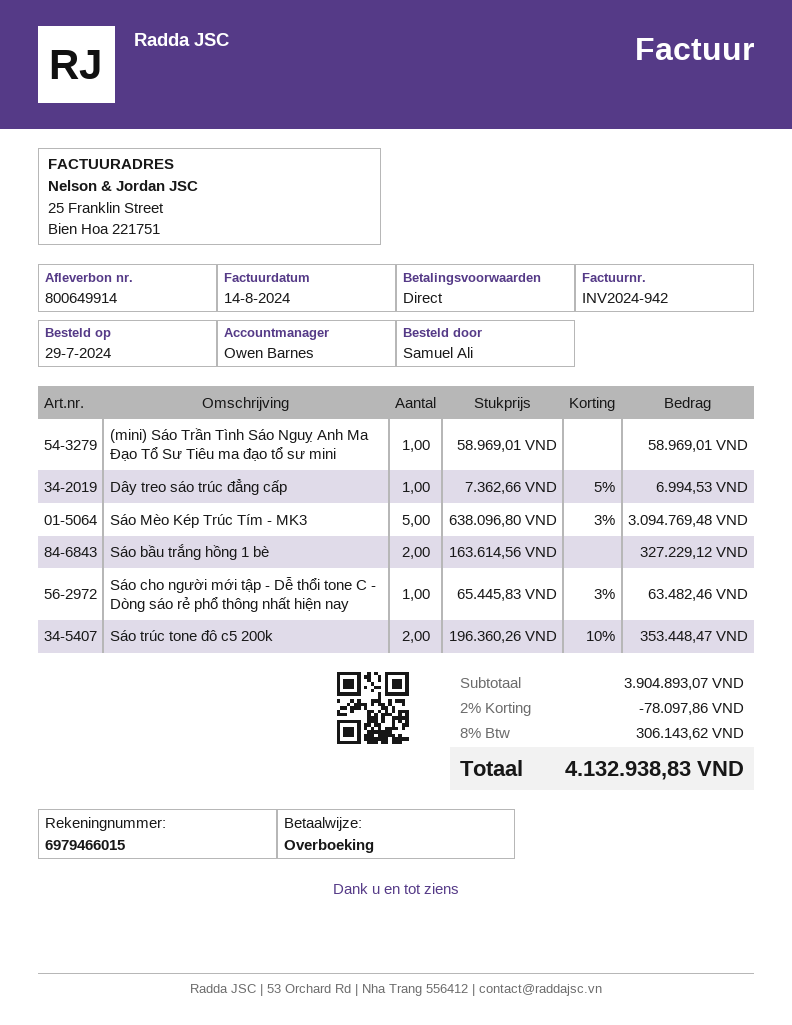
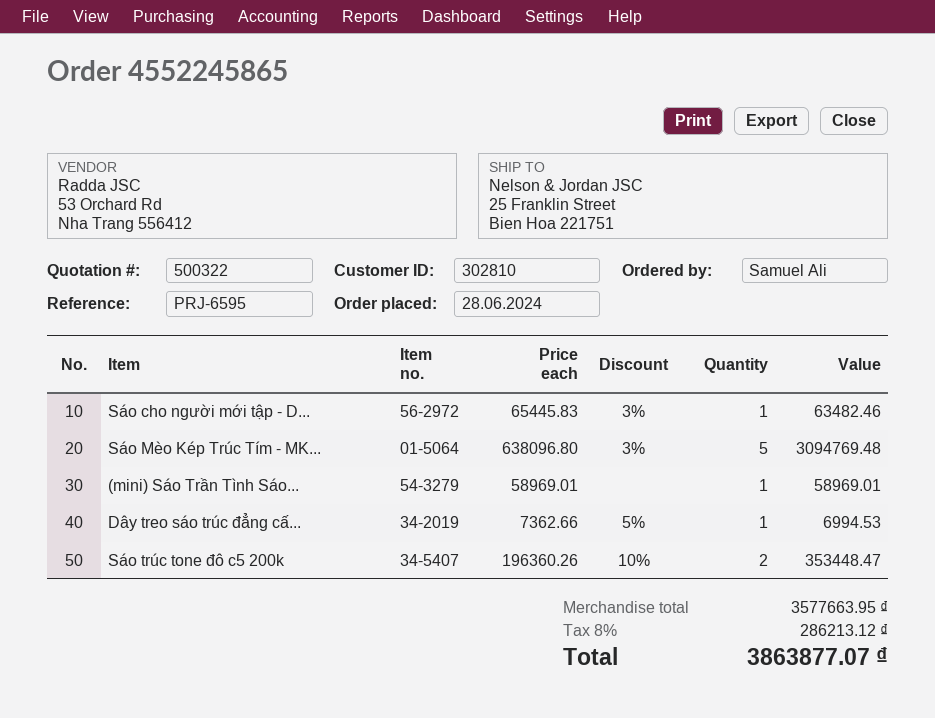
order date: 2024-07-29 -> 2024-06-28
Sáo bầu trắng hồng 1 bè: 2 x 163614.56 = 327229.12 -> none
subtotal: 3904893.07 -> 3577663.95
discount: 2% = 78097.86 -> none
tax: 8% = 306143.62 -> 8% = 286213.12
total: 4132938.83 -> 3863877.07

